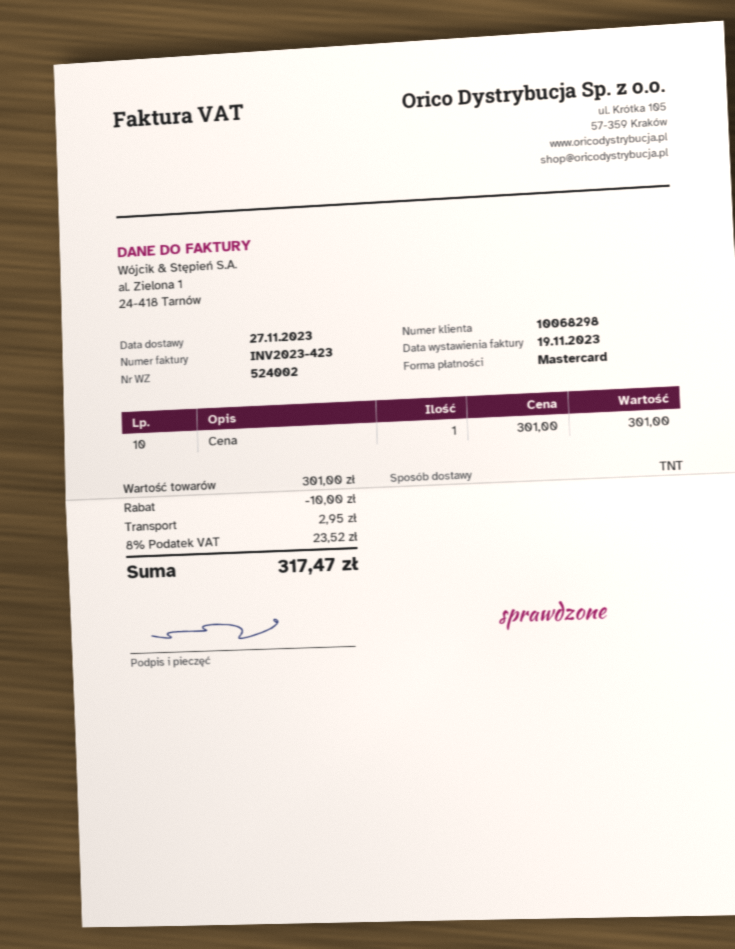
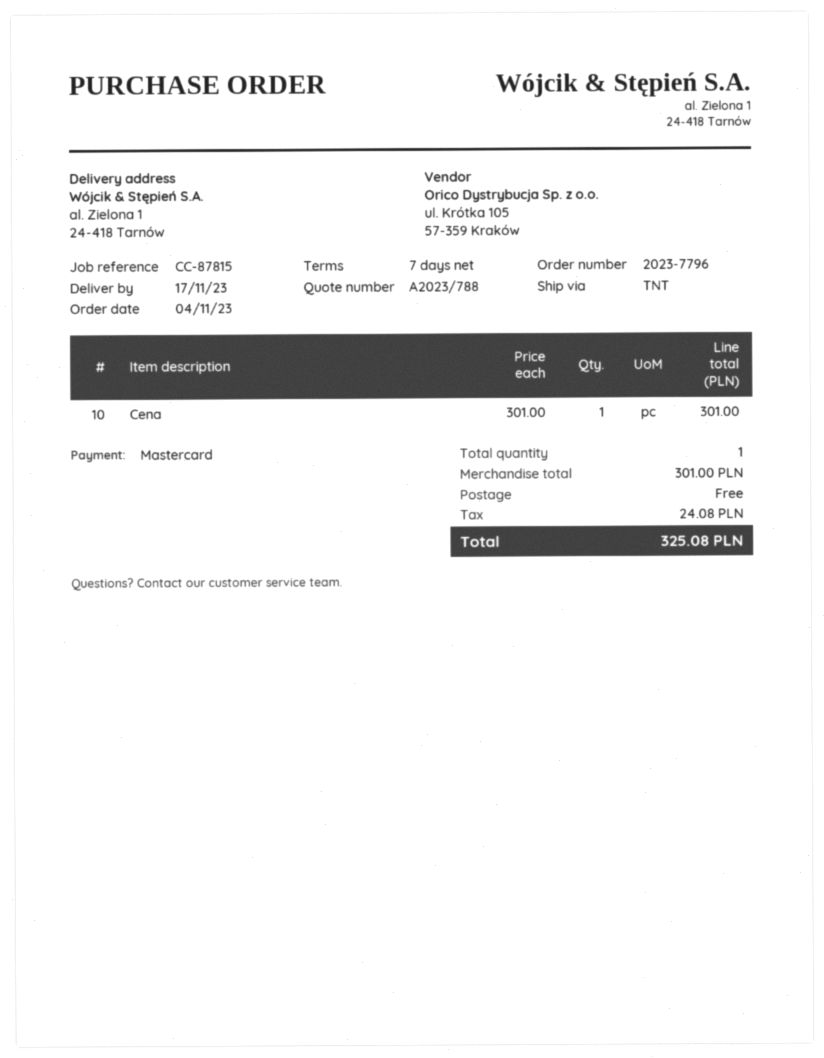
delivery date: 2023-11-27 -> 2023-11-17
discount: 10.00 -> none
shipping: 2.95 -> 0.00
tax: 23.52 -> 24.08
total: 317.47 -> 325.08

